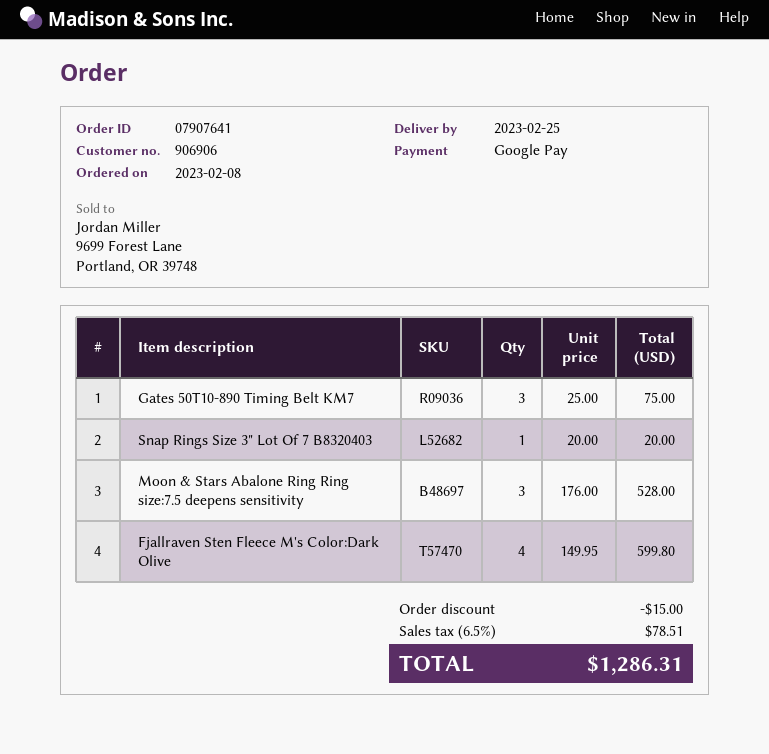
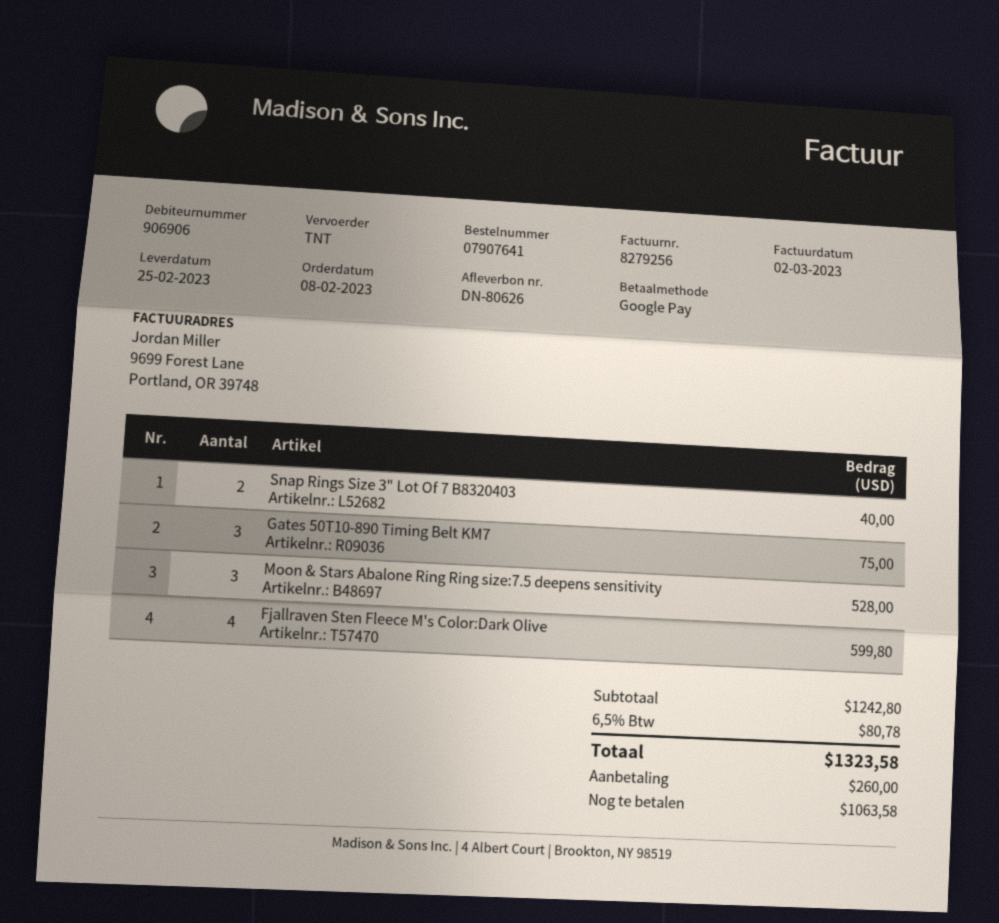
Snap Rings Size 3" Lot Of 7 B8320403: 1 for 20.00 -> 2 for 40.00
discount: 15.00 -> none
tax: 6.5% = 78.51 -> 6.5% = 80.78
total: 1286.31 -> 1323.58

